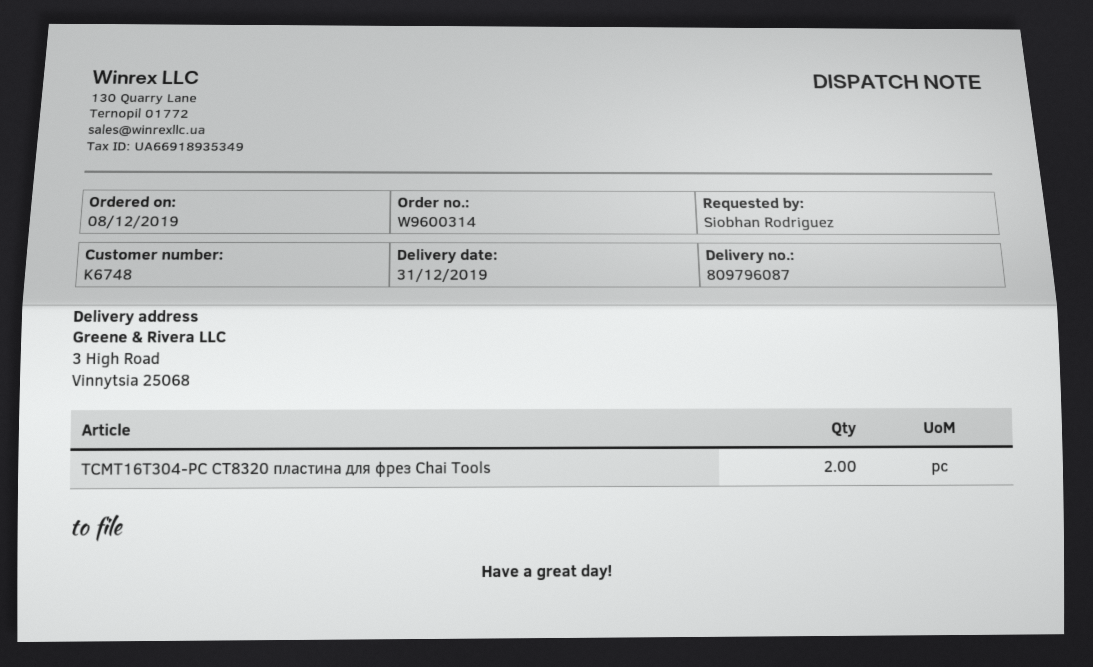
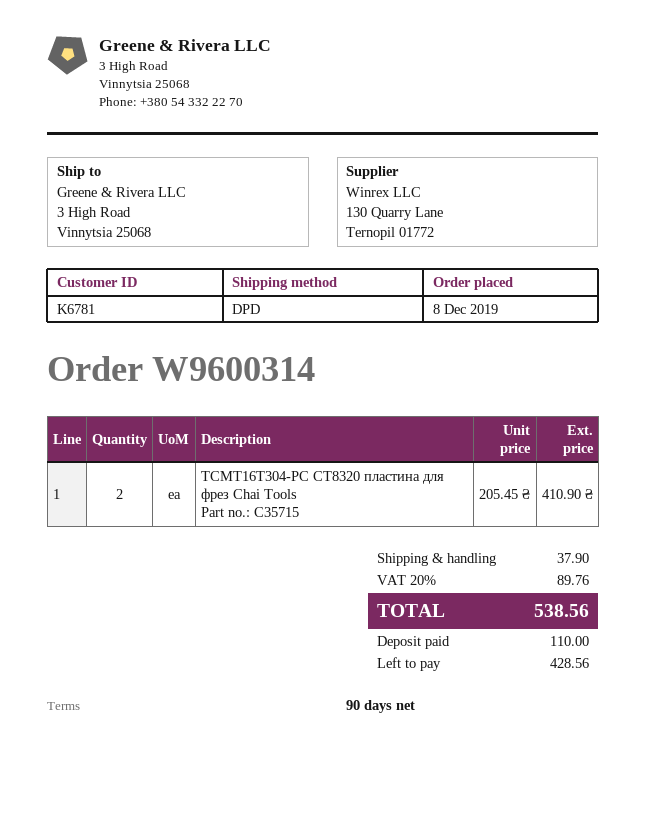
customer number: K6748 -> K6781

